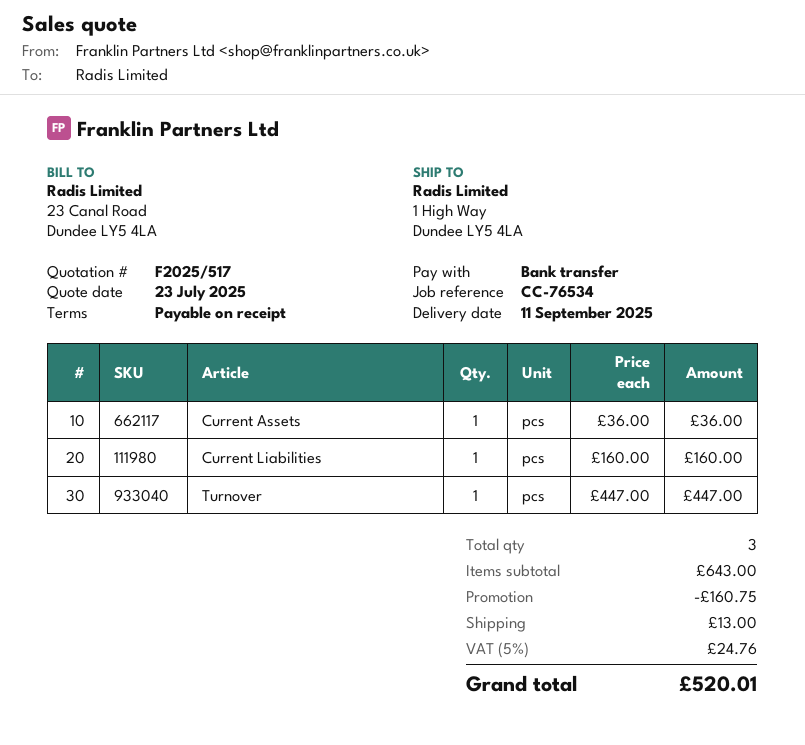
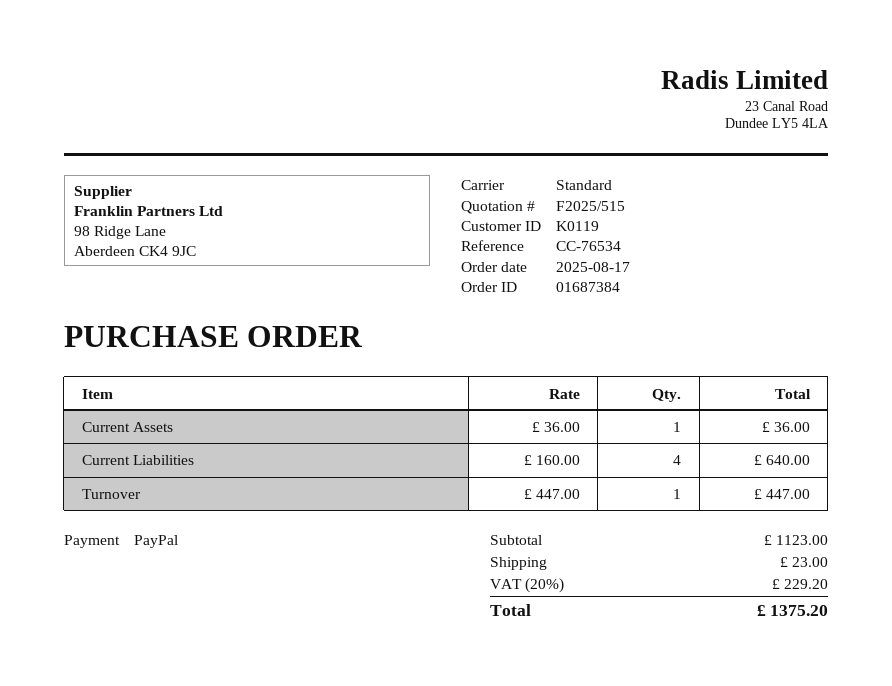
quote number: F2025/517 -> F2025/515
payment method: bank transfer -> PayPal
Current Liabilities: 1 x 160.00 = 160.00 -> 4 x 160.00 = 640.00
subtotal: 643.00 -> 1123.00
discount: 160.75 -> none
shipping: 13.00 -> 23.00
tax: 5% = 24.76 -> 20% = 229.20
total: 520.01 -> 1375.20

